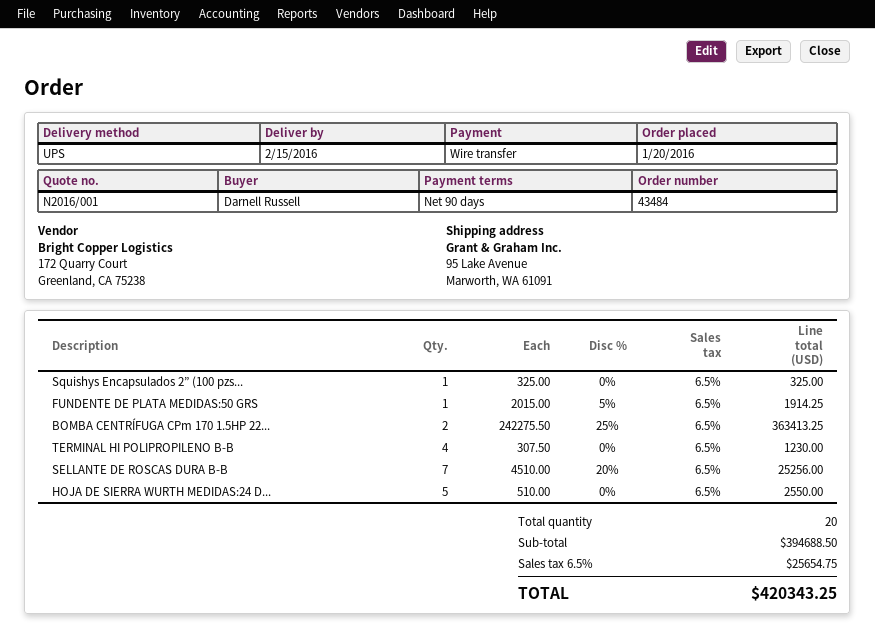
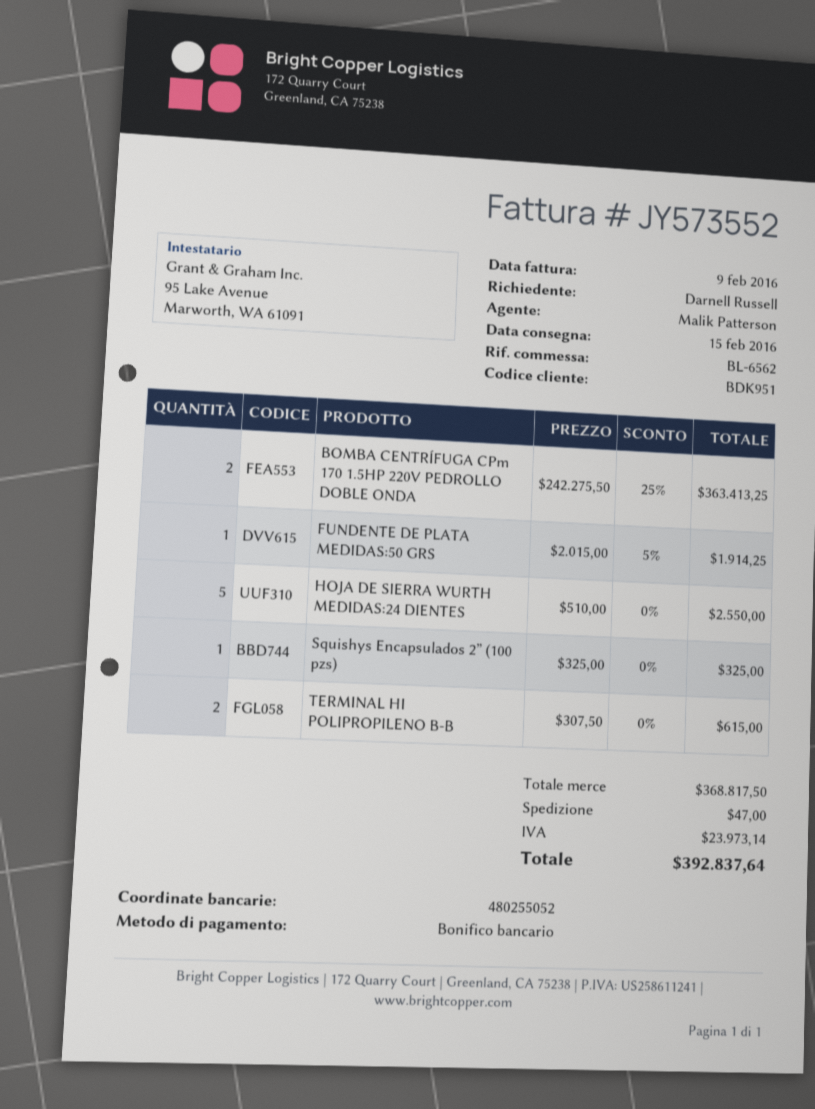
TERMINAL HI POLIPROPILENO B-B: 4 x 307.50 = 1230.00 -> 2 x 307.50 = 615.00
SELLANTE DE ROSCAS DURA B-B: 7 x 4510.00 - 20% = 25256.00 -> none
subtotal: 394688.50 -> 368817.50
shipping: none -> 47.00
tax: 25654.75 -> 23973.14
total: 420343.25 -> 392837.64

